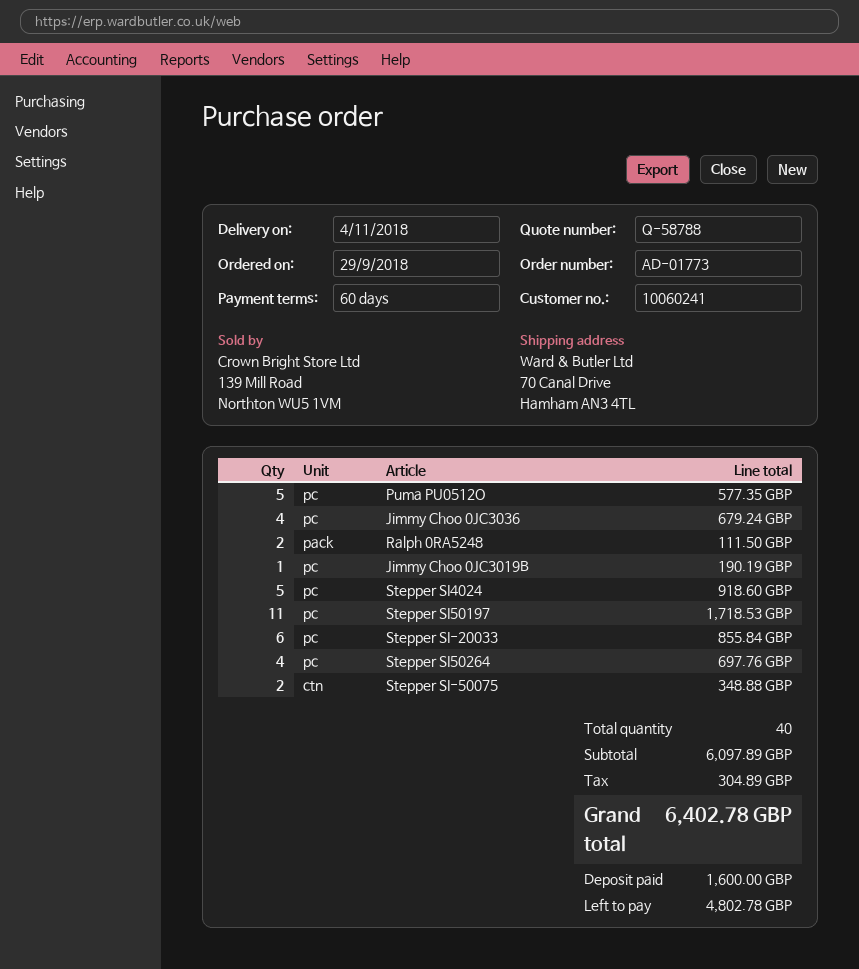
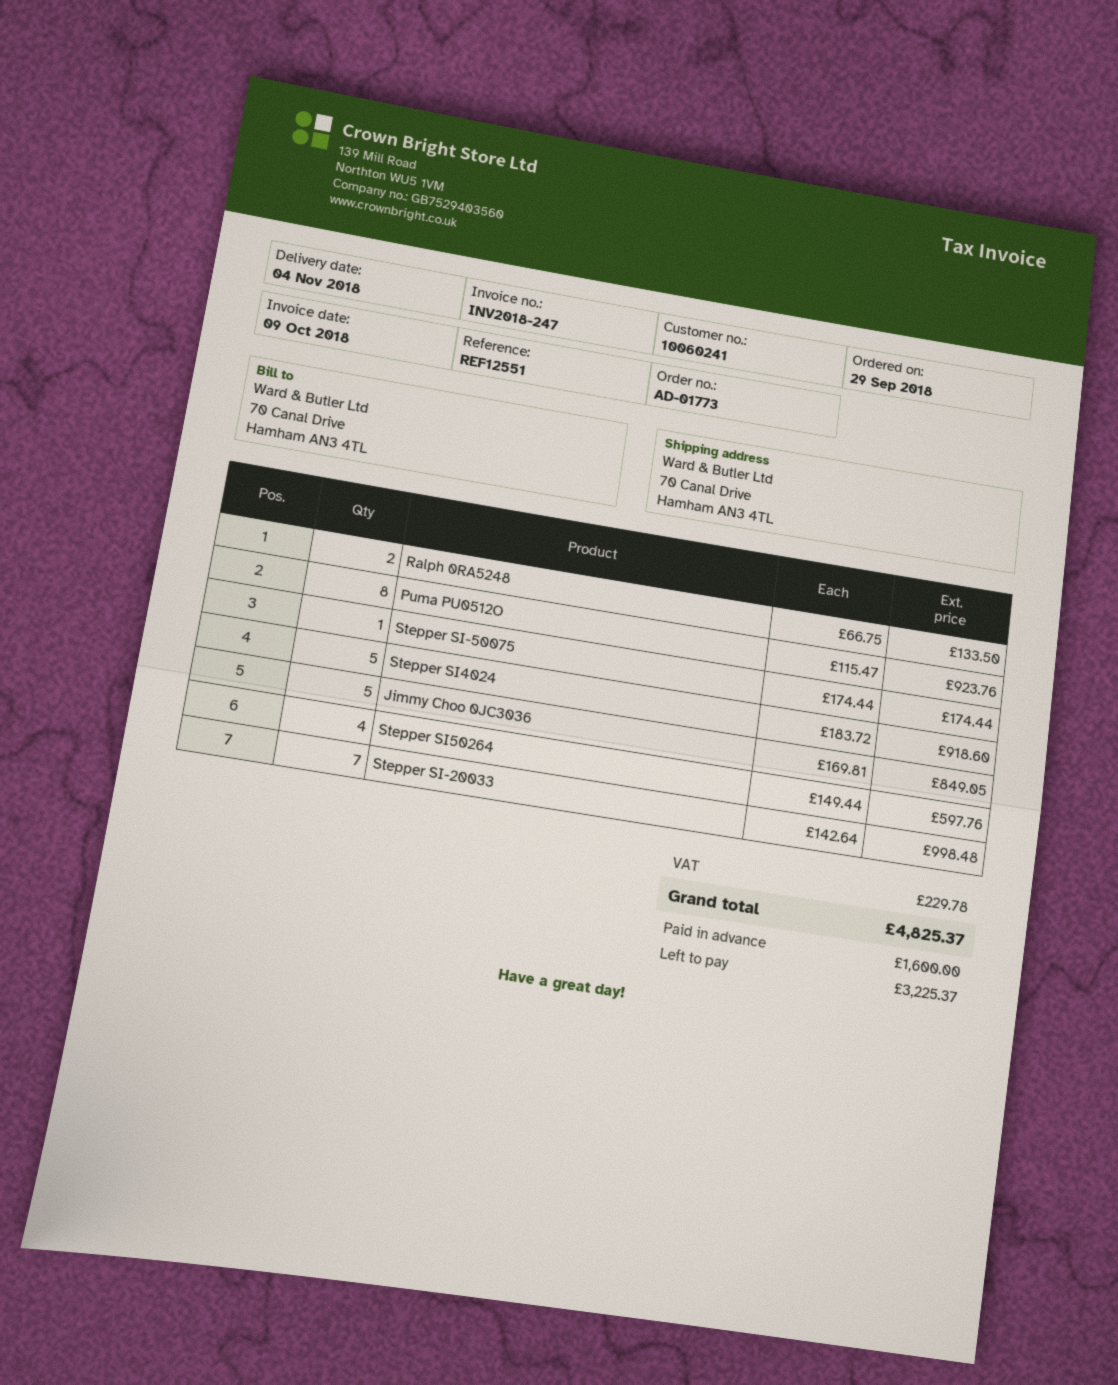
Puma PU0512O: 5 for 577.35 -> 8 for 923.76
Jimmy Choo 0JC3036: 4 for 679.24 -> 5 for 849.05
Ralph 0RA5248: 2 for 111.50 -> 2 for 133.50
Jimmy Choo 0JC3019B: 1 for 190.19 -> none
Stepper SI50197: 11 for 1718.53 -> none
Stepper SI-20033: 6 for 855.84 -> 7 for 998.48
Stepper SI50264: 4 for 697.76 -> 4 for 597.76
Stepper SI-50075: 2 for 348.88 -> 1 for 174.44
tax: 304.89 -> 229.78
total: 6402.78 -> 4825.37
balance: 4802.78 -> 3225.37

